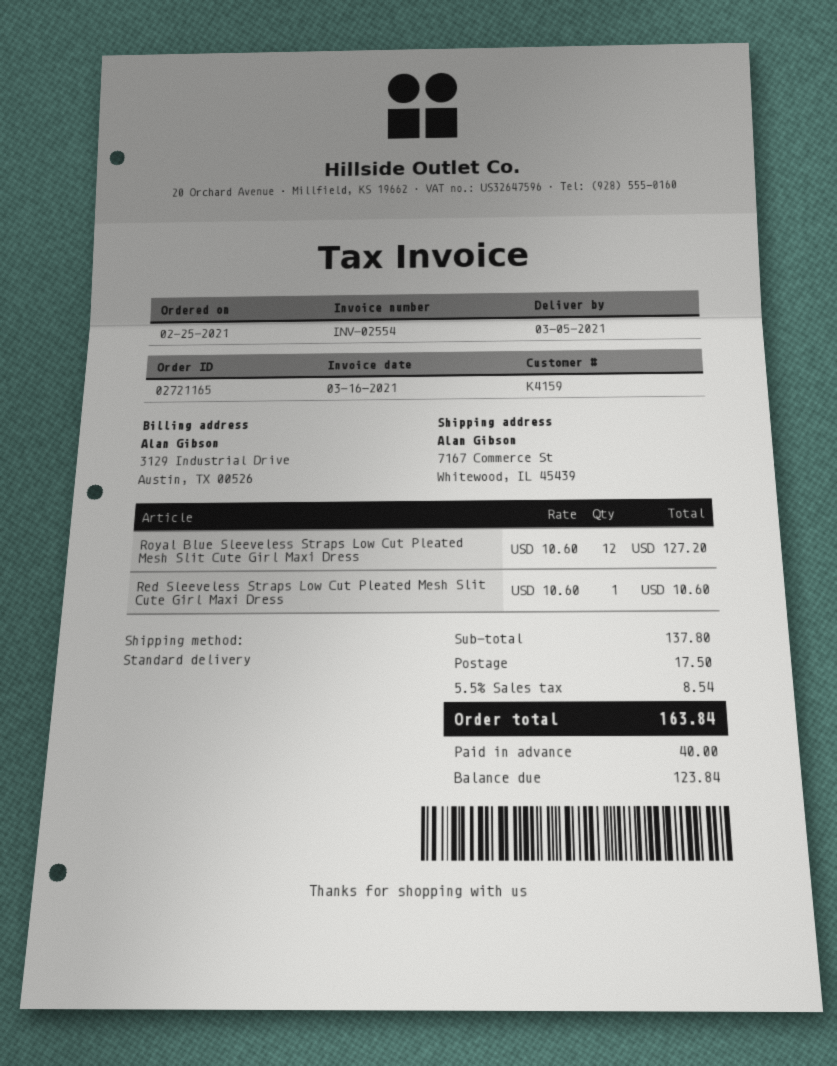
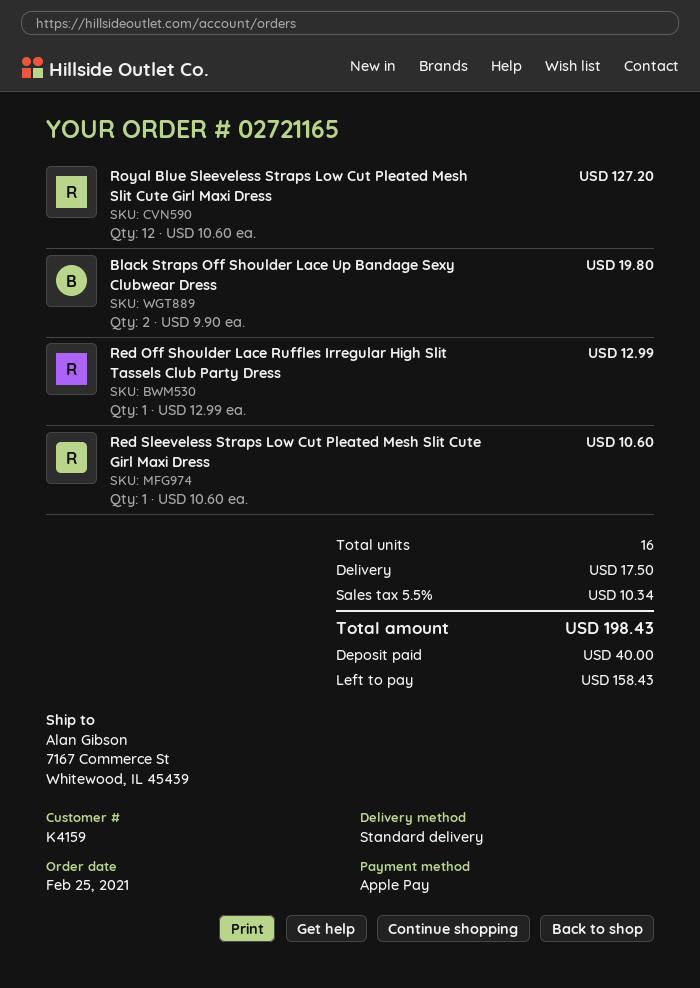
Black Straps Off Shoulder Lace Up Bandage Sexy Clubwear Dress: none -> 2 x 9.90 = 19.80
Red Off Shoulder Lace Ruffles Irregular High Slit Tassels Club Party Dress: none -> 1 x 12.99 = 12.99
tax: 5.5% = 8.54 -> 5.5% = 10.34
total: 163.84 -> 198.43
balance: 123.84 -> 158.43

